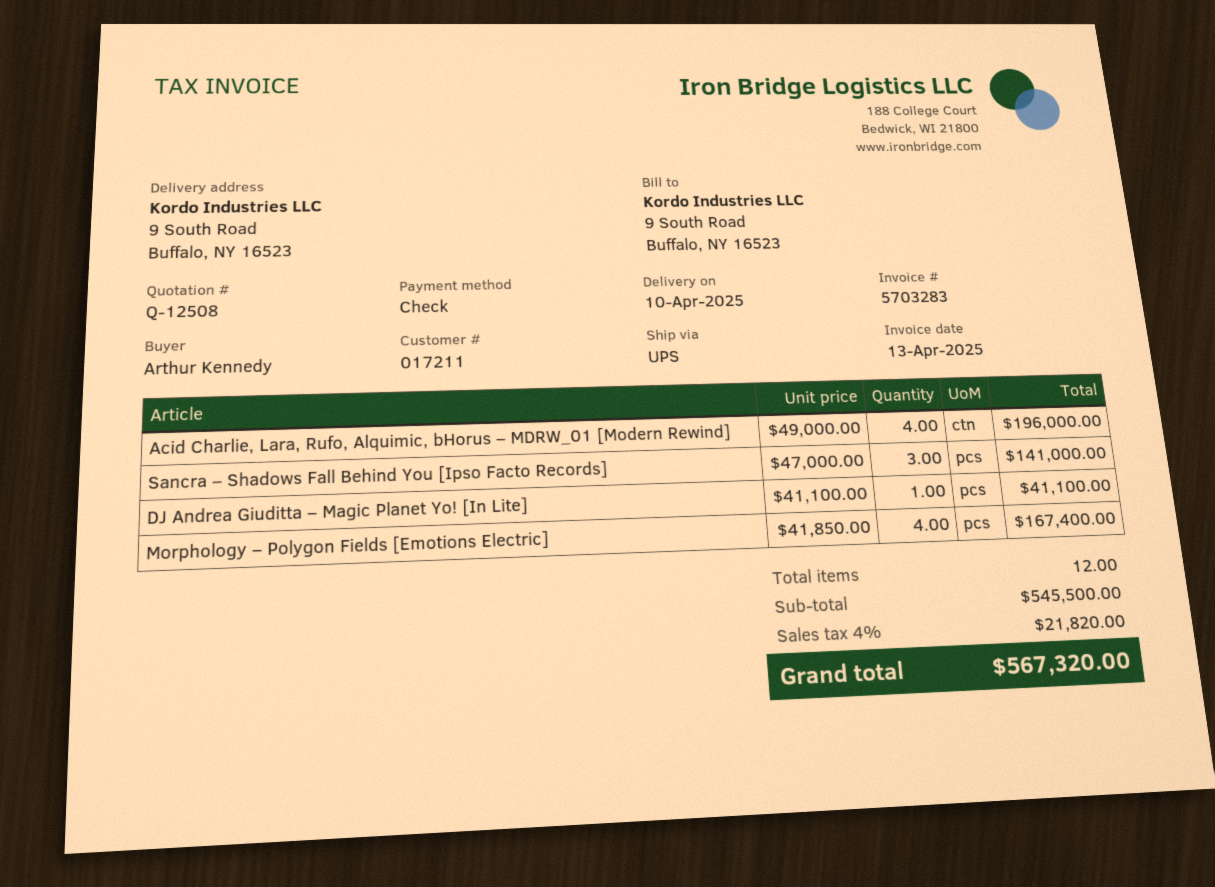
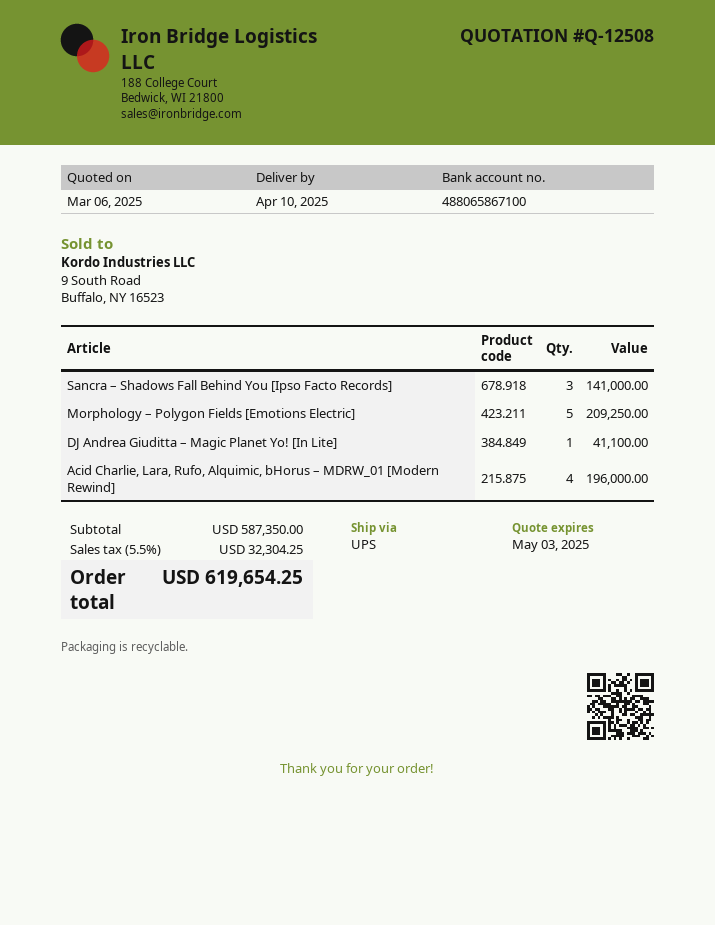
Morphology – Polygon Fields [Emotions Electric]: 4 for 167400.00 -> 5 for 209250.00
subtotal: 545500.00 -> 587350.00
tax: 4% = 21820.00 -> 5.5% = 32304.25
total: 567320.00 -> 619654.25

